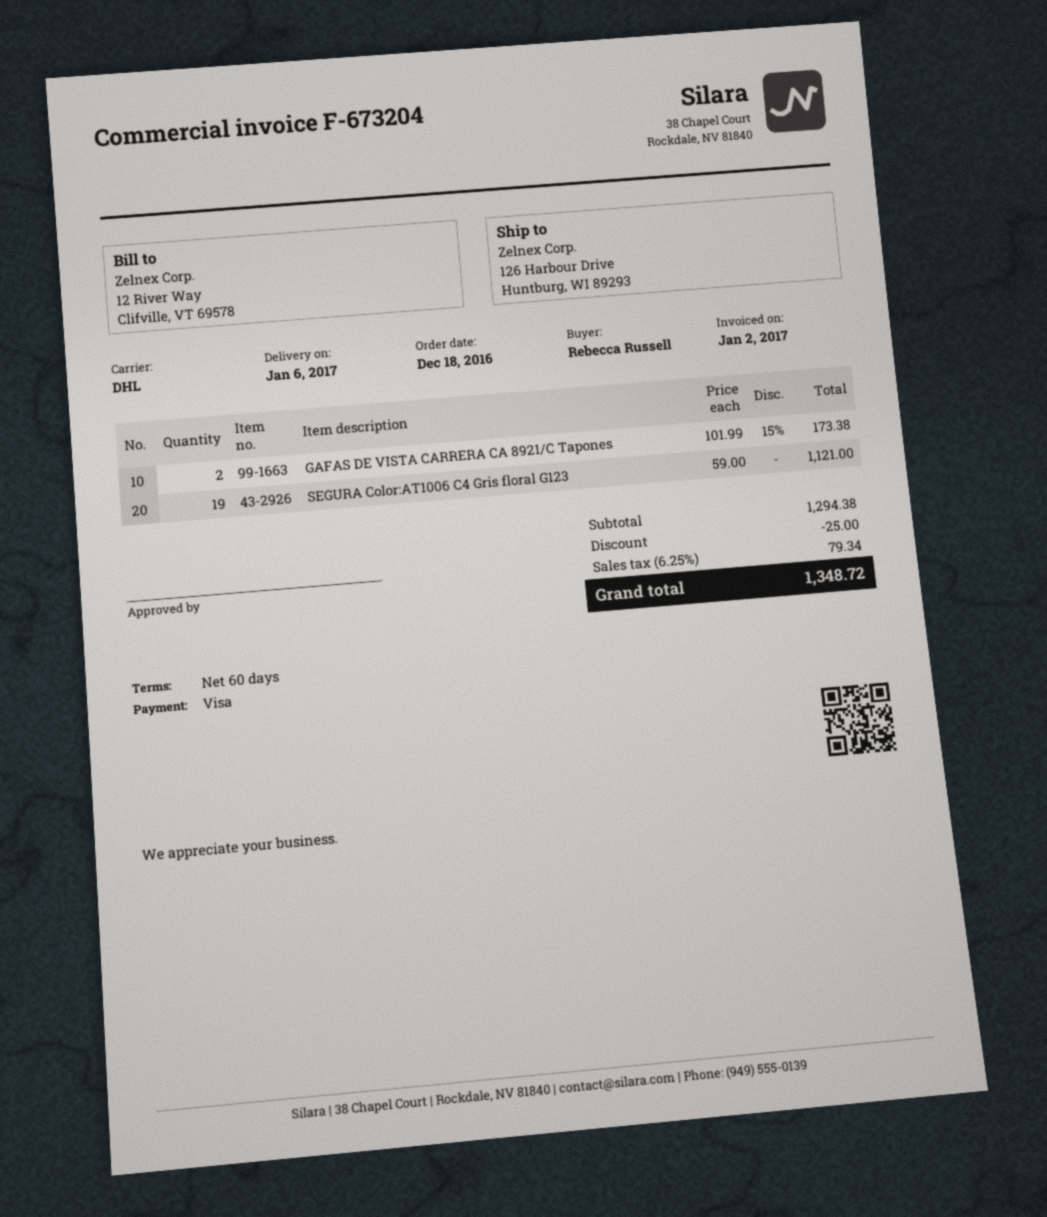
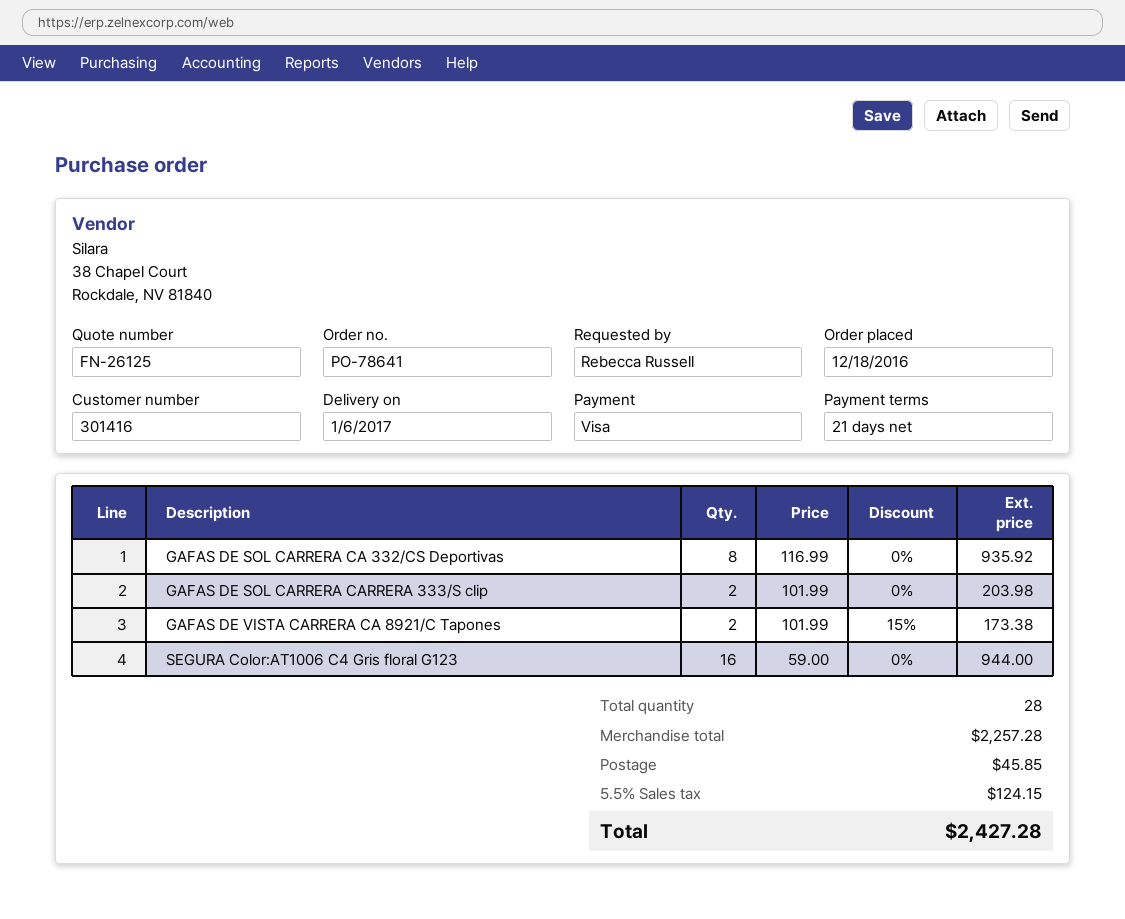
payment terms: 60 days -> 21 days
SEGURA Color:AT1006 C4 Gris floral G123: 19 x 59.00 = 1121.00 -> 16 x 59.00 = 944.00
GAFAS DE SOL CARRERA CA 332/CS Deportivas: none -> 8 x 116.99 = 935.92
GAFAS DE SOL CARRERA CARRERA 333/S clip: none -> 2 x 101.99 = 203.98
subtotal: 1294.38 -> 2257.28
discount: 25.00 -> none
shipping: none -> 45.85
tax: 6.25% = 79.34 -> 5.5% = 124.15
total: 1348.72 -> 2427.28

